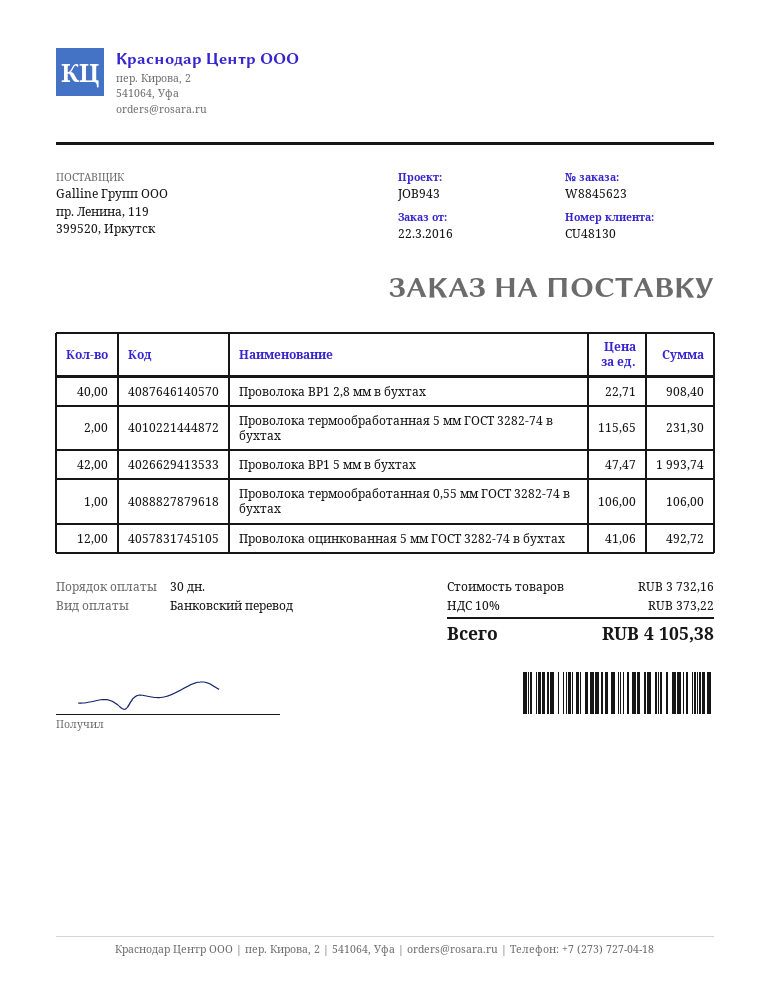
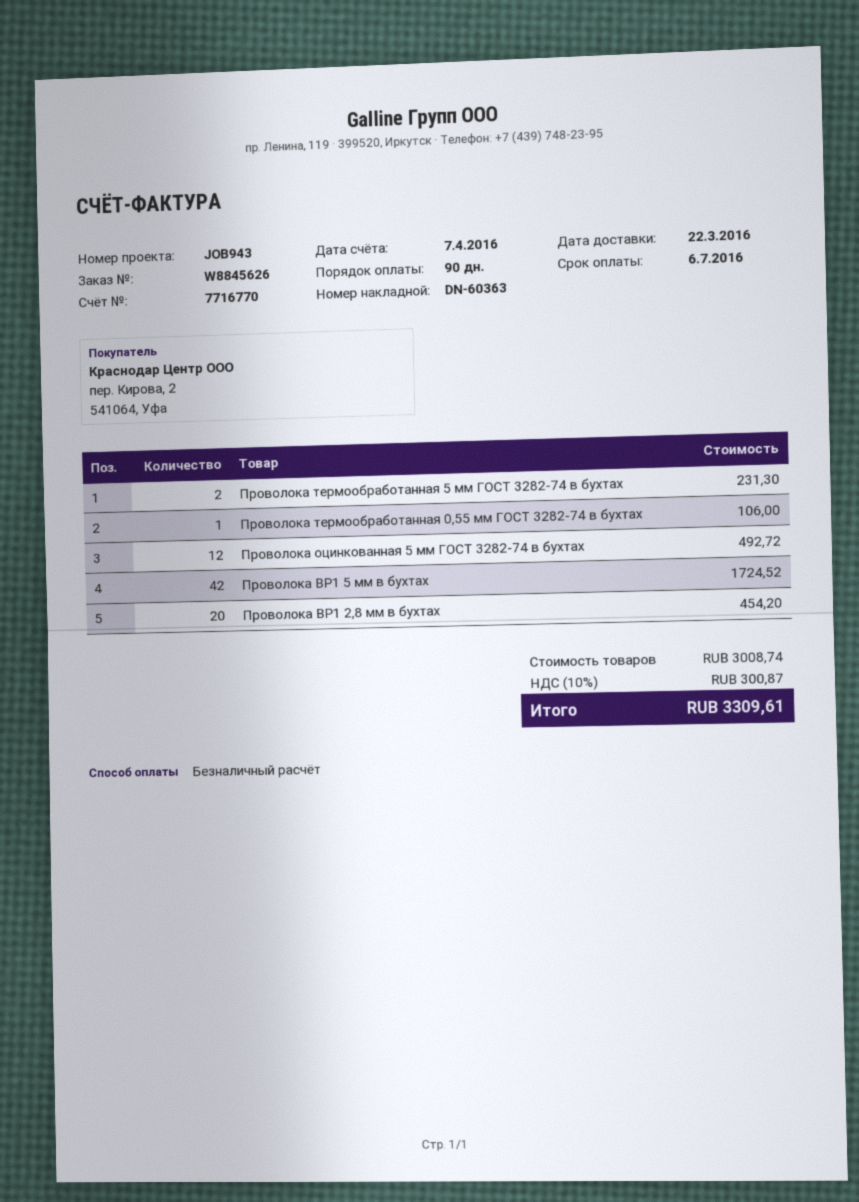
order number: W8845623 -> W8845626
payment terms: 30 days -> 90 days
Проволока ВР1 2,8 мм в бухтах: 40 for 908.40 -> 20 for 454.20
Проволока ВР1 5 мм в бухтах: 42 for 1993.74 -> 42 for 1724.52
subtotal: 3732.16 -> 3008.74
tax: 10% = 373.22 -> 10% = 300.87
total: 4105.38 -> 3309.61

